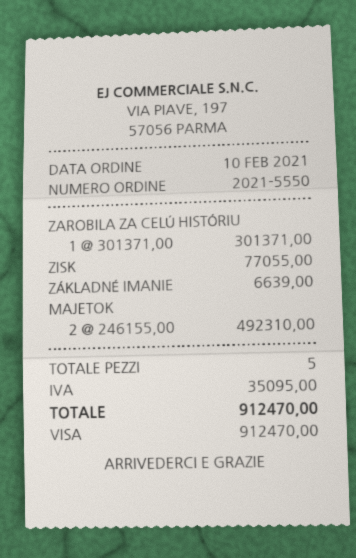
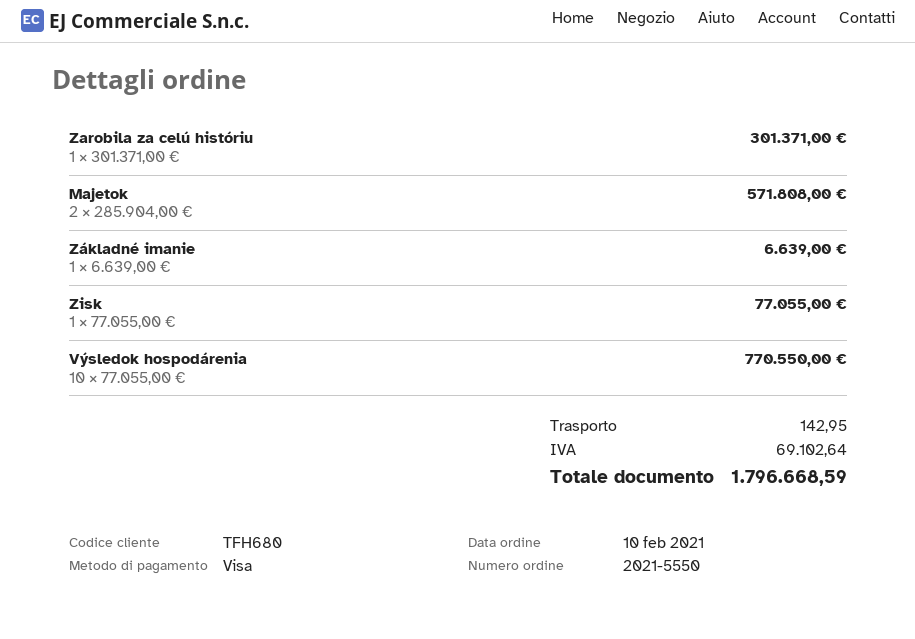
MAJETOK: 2 x 246155.00 = 492310.00 -> 2 x 285904.00 = 571808.00
Výsledok hospodárenia: none -> 10 x 77055.00 = 770550.00
shipping: none -> 142.95
tax: 35095.00 -> 69102.64
total: 912470.00 -> 1796668.59

